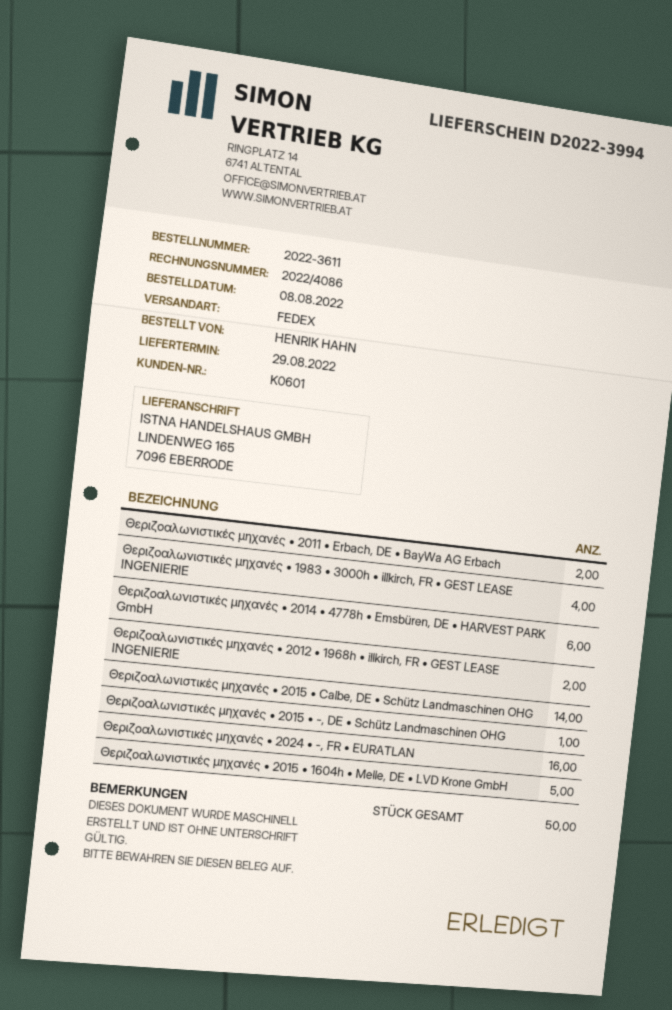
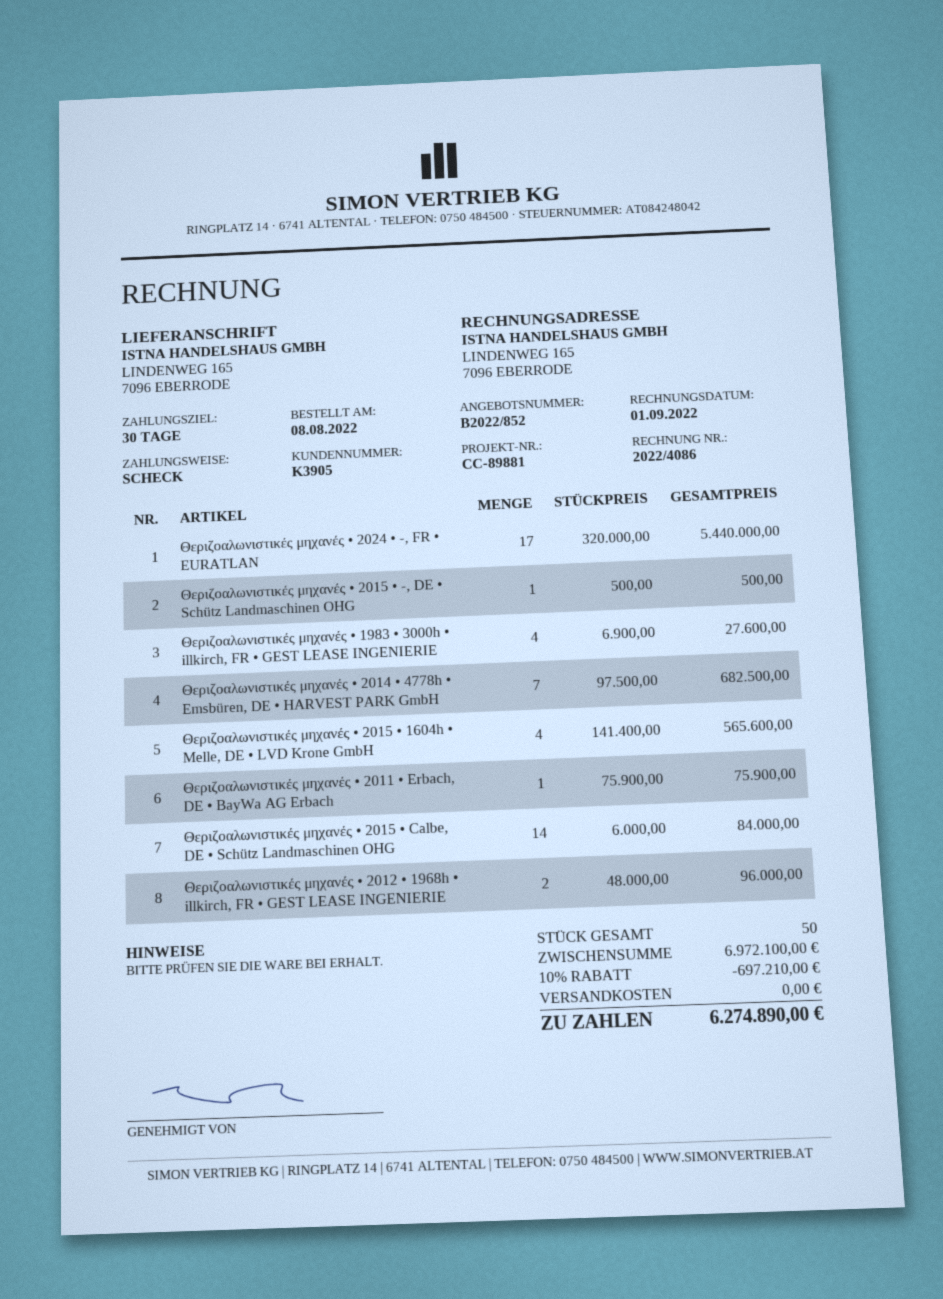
customer number: K0601 -> K3905
Θεριζοαλωνιστικές μηχανές • 2011 • Erbach, DE • BayWa AG Erbach: 2 -> 1
Θεριζοαλωνιστικές μηχανές • 2014 • 4778h • Emsbüren, DE • HARVEST PARK GmbH: 6 -> 7
Θεριζοαλωνιστικές μηχανές • 2024 • -, FR • EURATLAN: 16 -> 17
Θεριζοαλωνιστικές μηχανές • 2015 • 1604h • Melle, DE • LVD Krone GmbH: 5 -> 4

